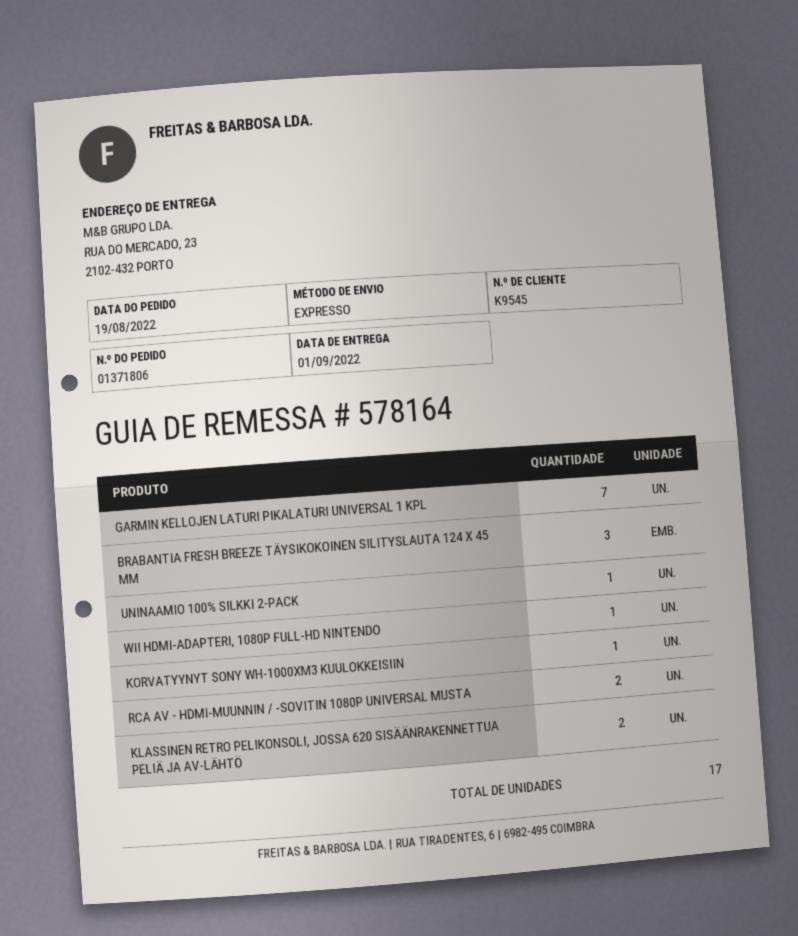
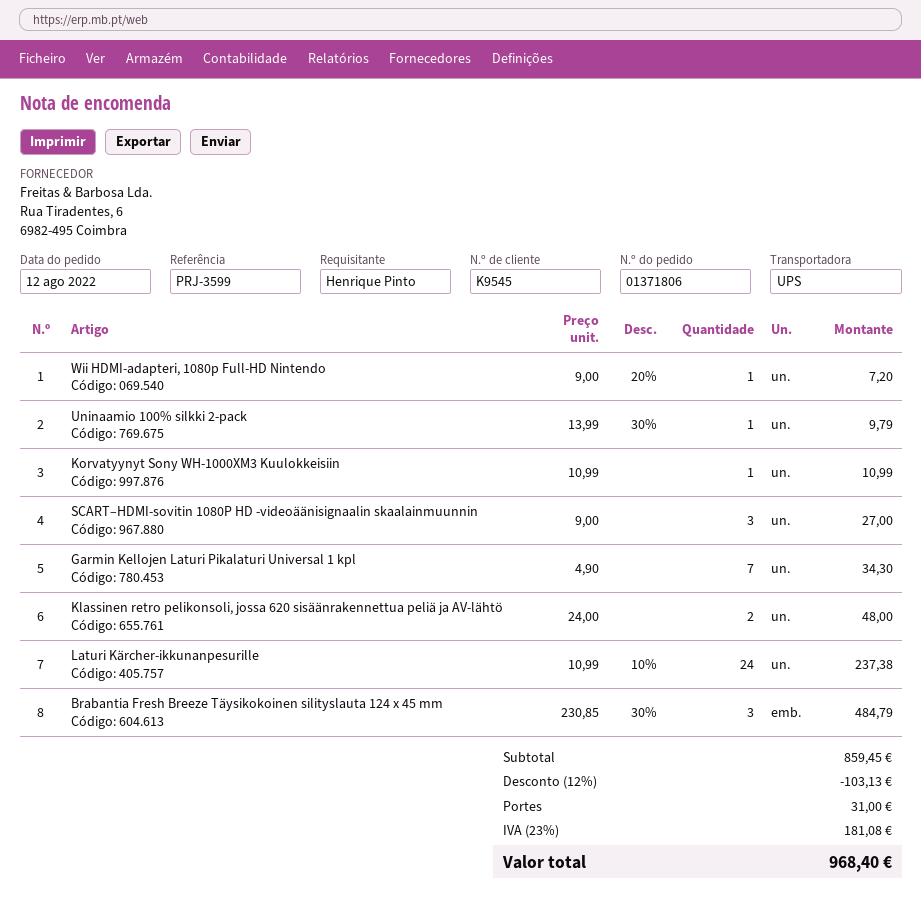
order date: 2022-08-19 -> 2022-08-12
shipping method: express -> UPS
RCA AV - HDMI-MUUNNIN / -SOVITIN 1080P UNIVERSAL MUSTA: 2 -> none
SCART–HDMI-sovitin 1080P HD -videoäänisignaalin skaalainmuunnin: none -> 3
Laturi Kärcher-ikkunanpesurille: none -> 24

